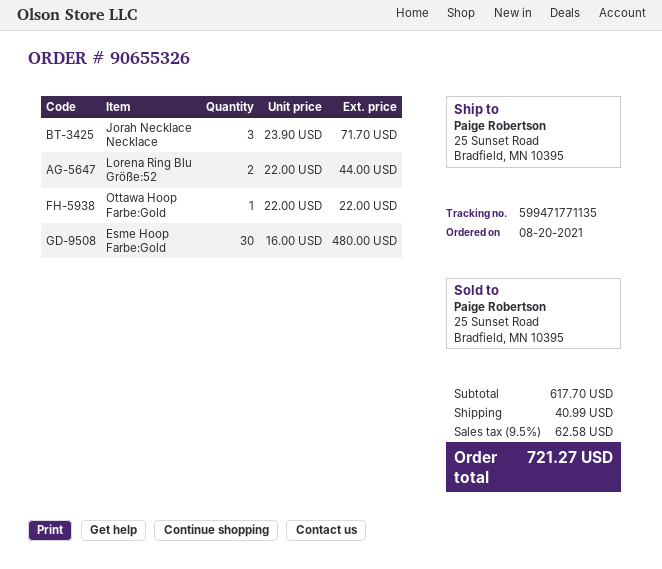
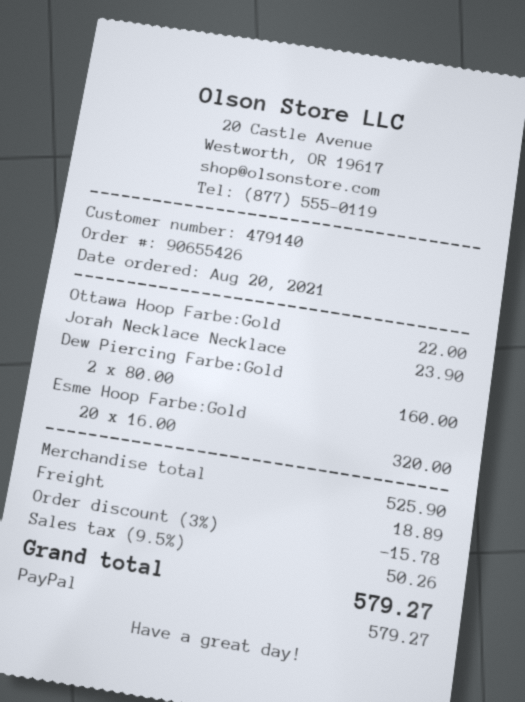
order number: 90655326 -> 90655426
Jorah Necklace Necklace: 3 x 23.90 = 71.70 -> 1 x 23.90 = 23.90
Lorena Ring Blu Größe:52: 2 x 22.00 = 44.00 -> none
Esme Hoop Farbe:Gold: 30 x 16.00 = 480.00 -> 20 x 16.00 = 320.00
Dew Piercing Farbe:Gold: none -> 2 x 80.00 = 160.00
subtotal: 617.70 -> 525.90
discount: none -> 3% = 15.78
shipping: 40.99 -> 18.89
tax: 9.5% = 62.58 -> 9.5% = 50.26
total: 721.27 -> 579.27

